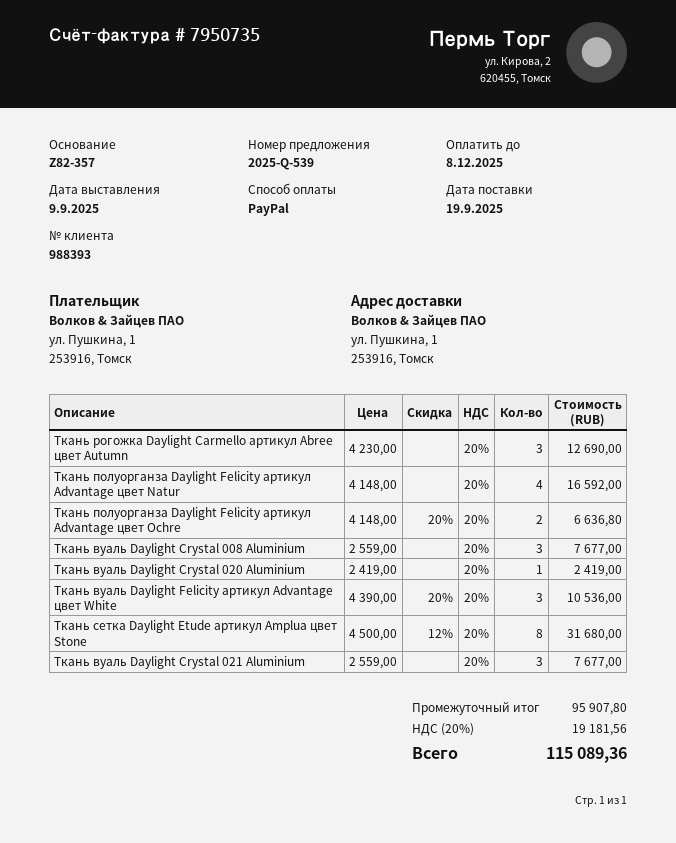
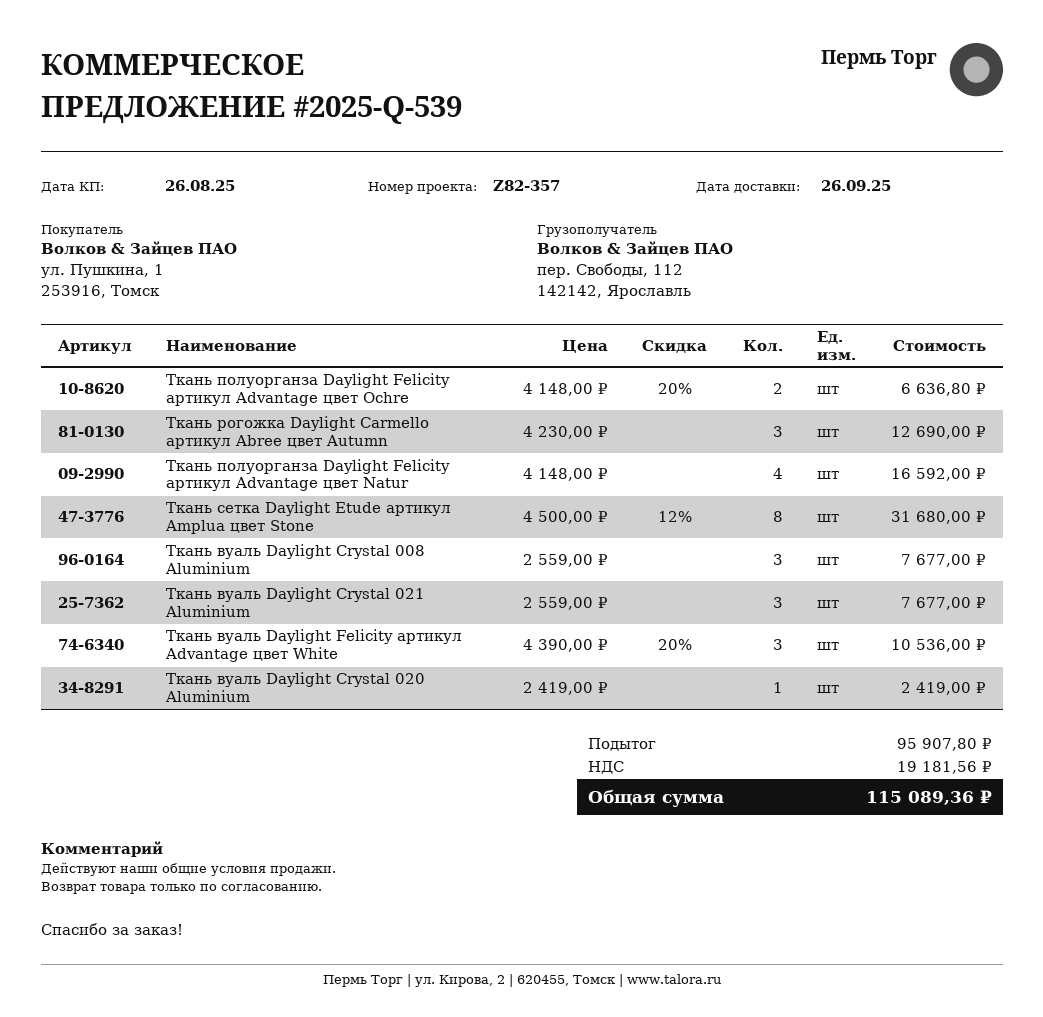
delivery date: 2025-09-19 -> 2025-09-26
ship to: ул. Пушкина, 1, 253916, Томск -> пер. Свободы, 112, 142142, Ярославль

